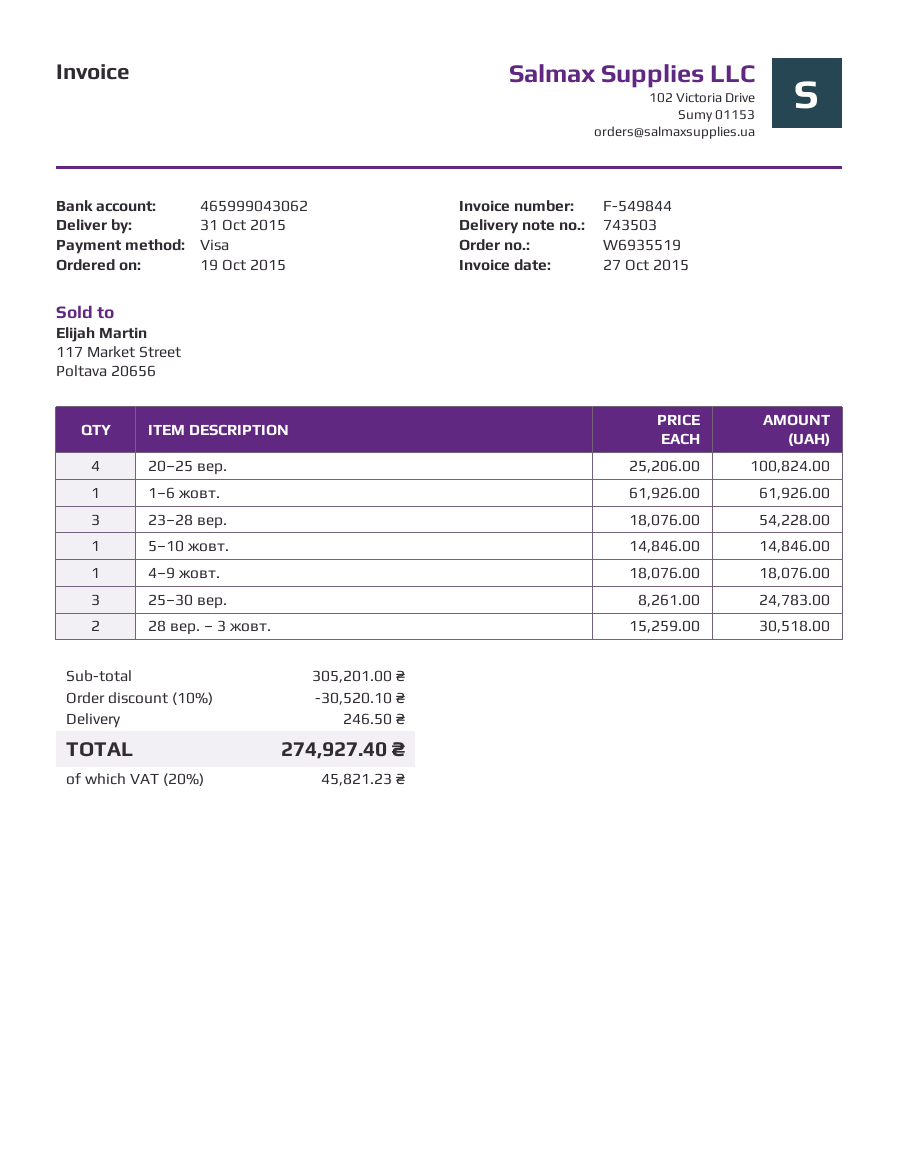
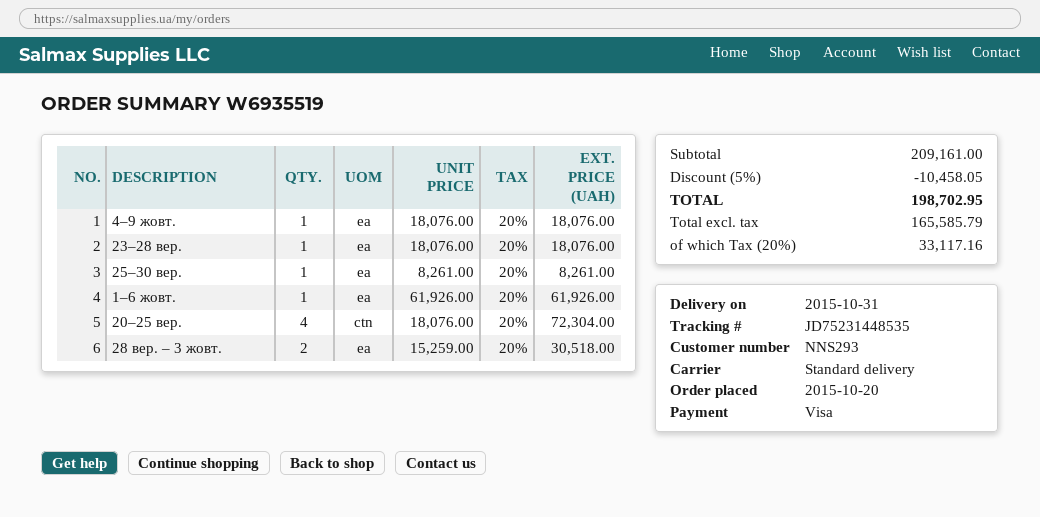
order date: 2015-10-19 -> 2015-10-20
20–25 вер.: 4 x 25206.00 = 100824.00 -> 4 x 18076.00 = 72304.00
23–28 вер.: 3 x 18076.00 = 54228.00 -> 1 x 18076.00 = 18076.00
5–10 жовт.: 1 x 14846.00 = 14846.00 -> none
25–30 вер.: 3 x 8261.00 = 24783.00 -> 1 x 8261.00 = 8261.00
subtotal: 305201.00 -> 209161.00
discount: 10% = 30520.10 -> 5% = 10458.05
shipping: 246.50 -> none
tax: 20% = 45821.23 -> 20% = 33117.16
total: 274927.40 -> 198702.95

